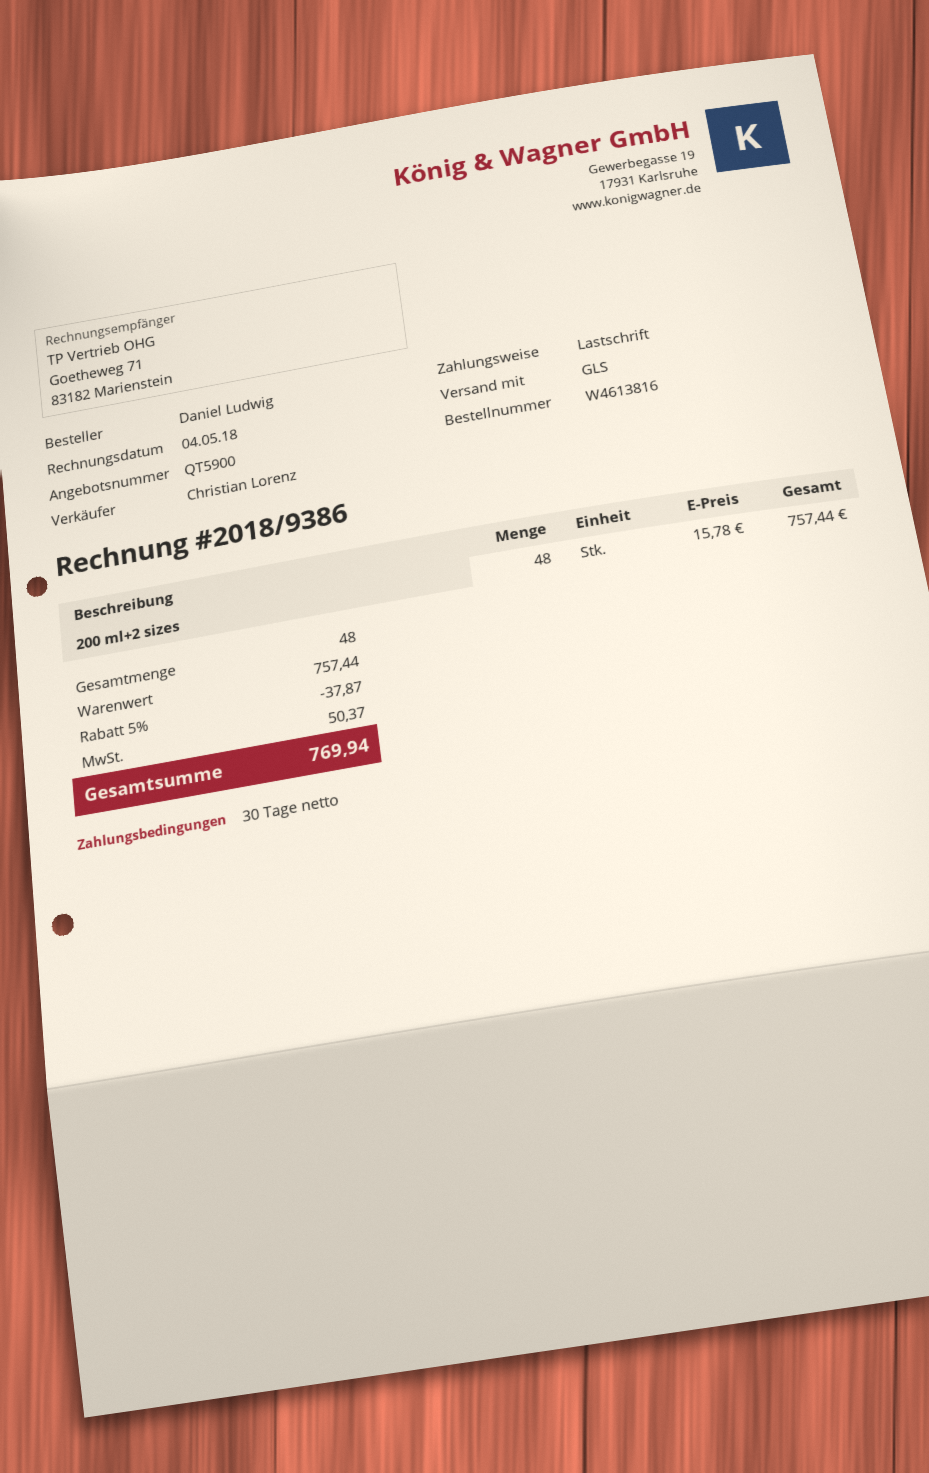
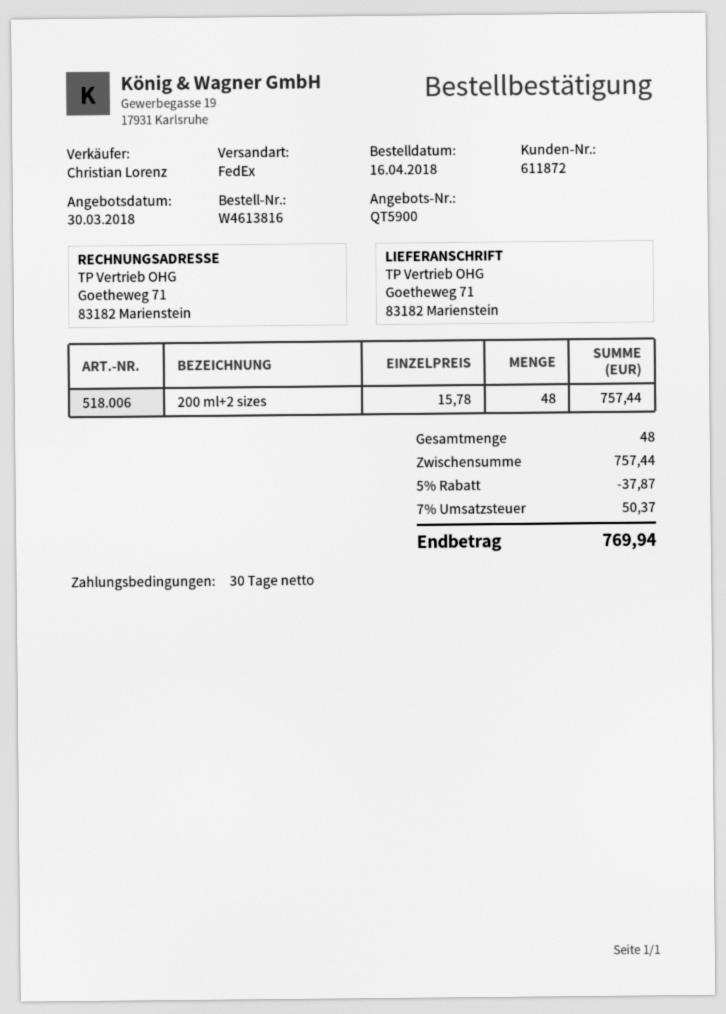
shipping method: GLS -> FedEx

